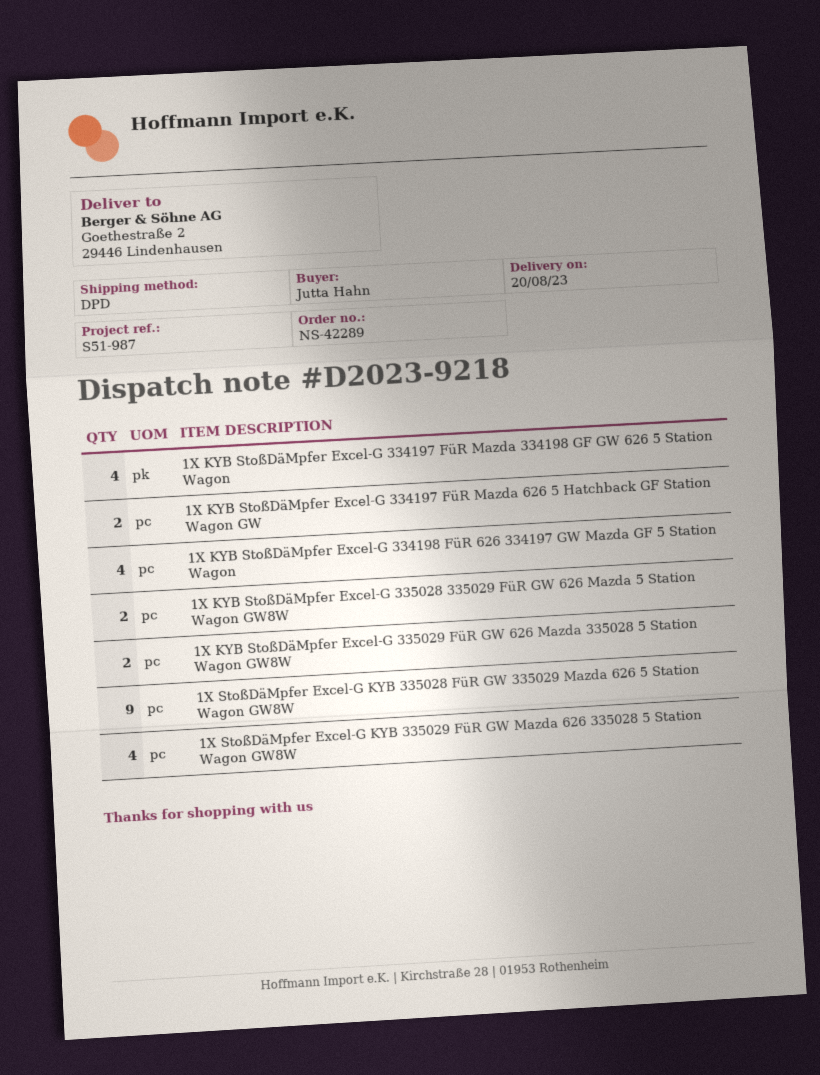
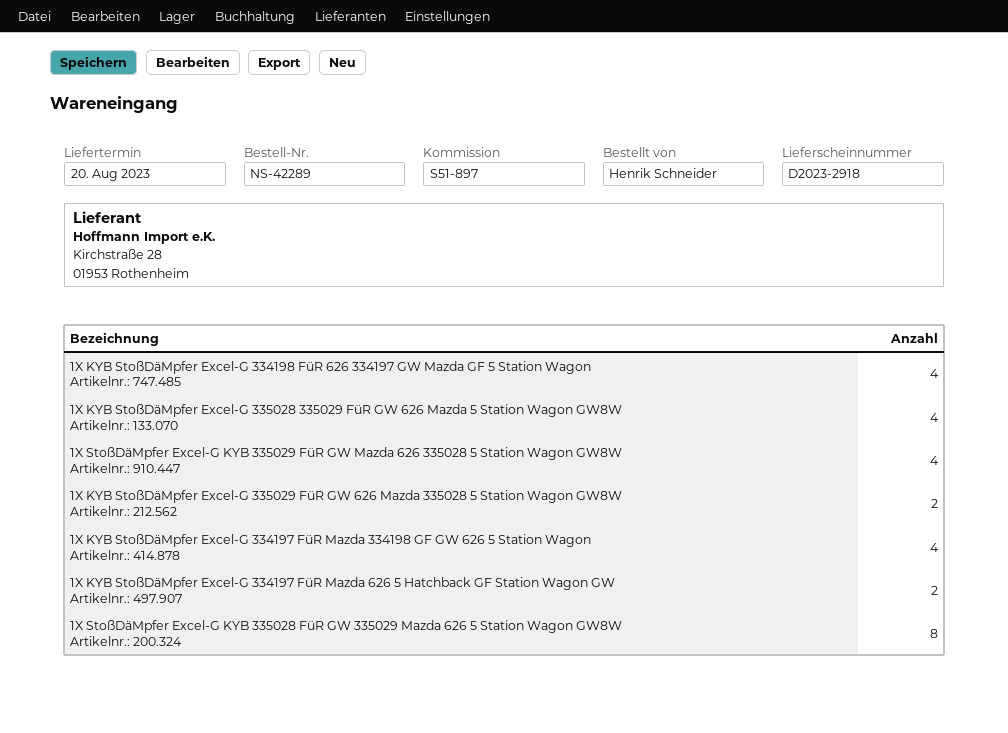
delivery note number: D2023-9218 -> D2023-2918
reference: S51-987 -> S51-897
ordered by: Jutta Hahn -> Henrik Schneider
1X KYB StoßDäMpfer Excel-G 335028 335029 FüR GW 626 Mazda 5 Station Wagon GW8W: 2 -> 4
1X StoßDäMpfer Excel-G KYB 335028 FüR GW 335029 Mazda 626 5 Station Wagon GW8W: 9 -> 8

